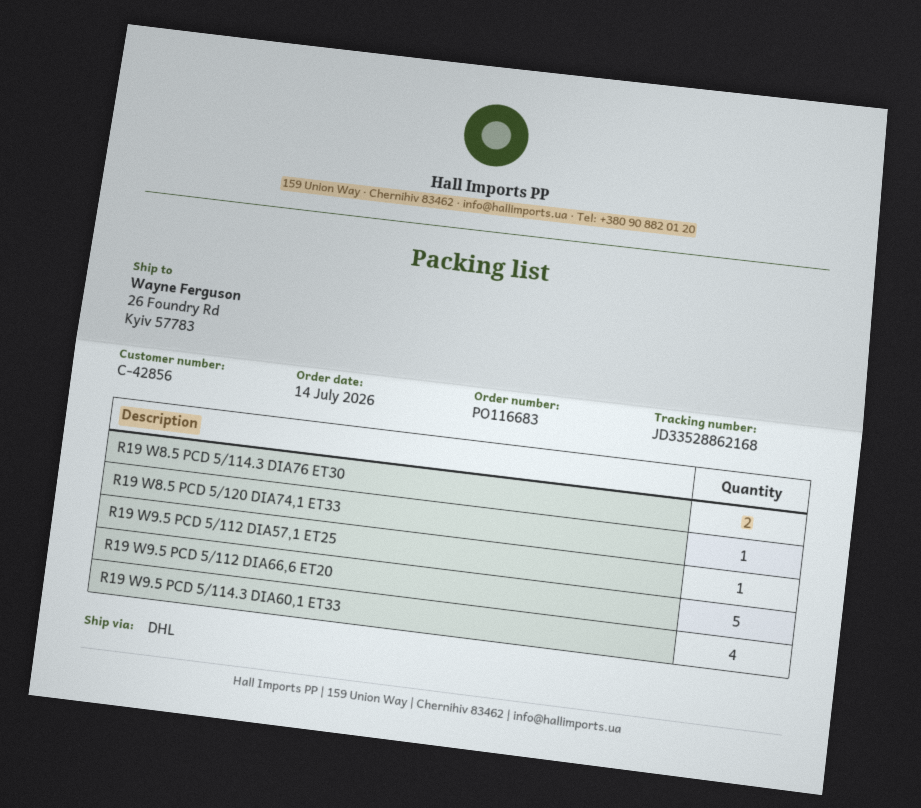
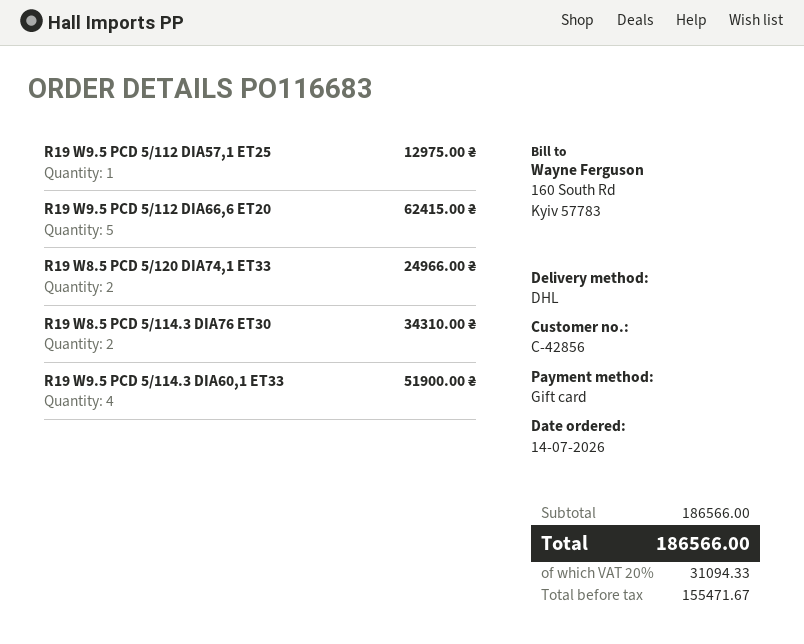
R19 W8.5 PCD 5/120 DIA74,1 ET33: 1 -> 2

